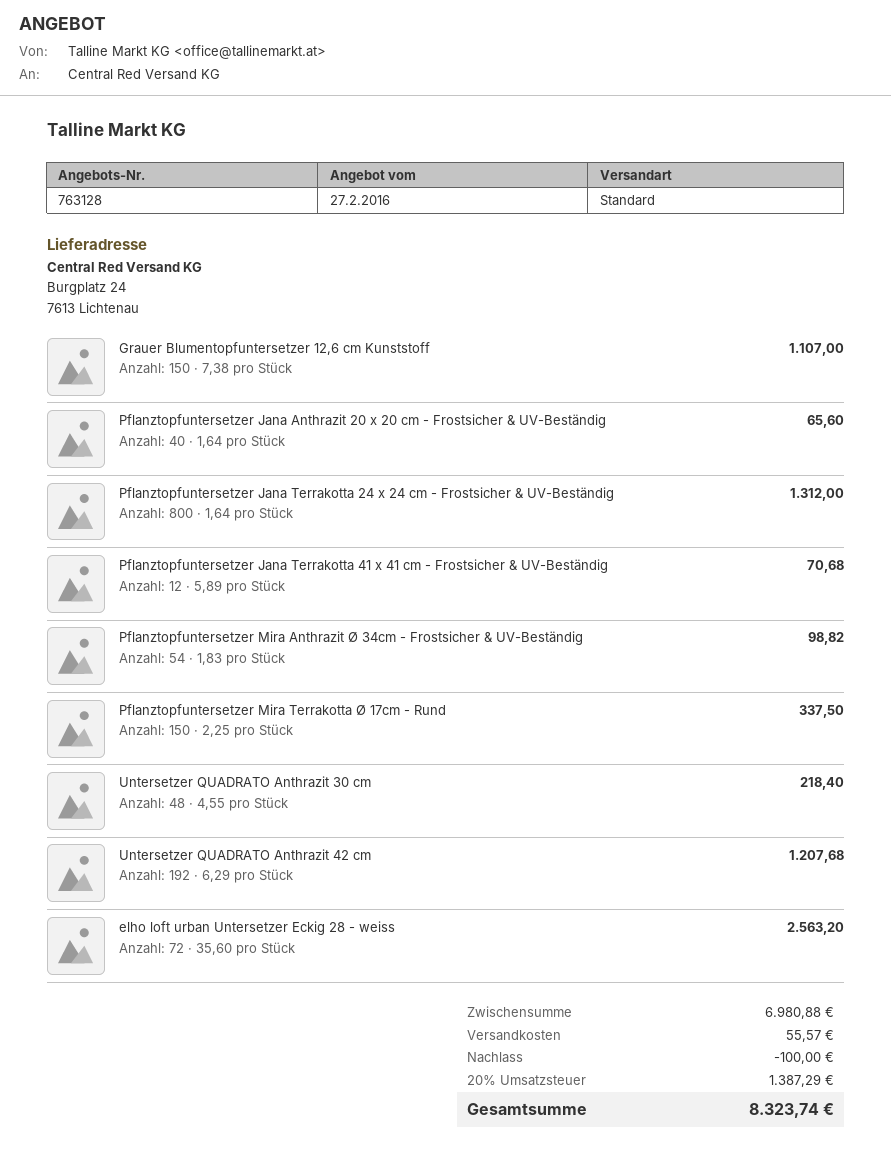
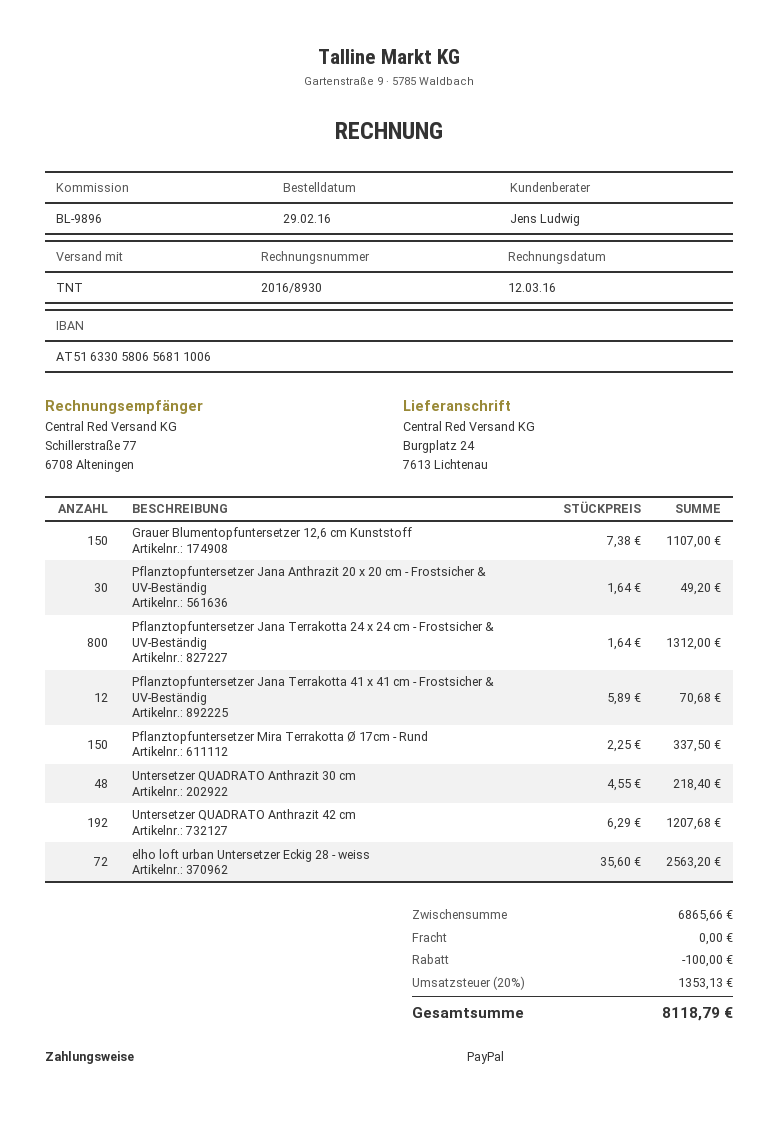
shipping method: standard -> TNT
Pflanztopfuntersetzer Jana Anthrazit 20 x 20 cm - Frostsicher & UV-Beständig: 40 x 1.64 = 65.60 -> 30 x 1.64 = 49.20
Pflanztopfuntersetzer Mira Anthrazit Ø 34cm - Frostsicher & UV-Beständig: 54 x 1.83 = 98.82 -> none
subtotal: 6980.88 -> 6865.66
shipping: 55.57 -> 0.00
tax: 20% = 1387.29 -> 20% = 1353.13
total: 8323.74 -> 8118.79

